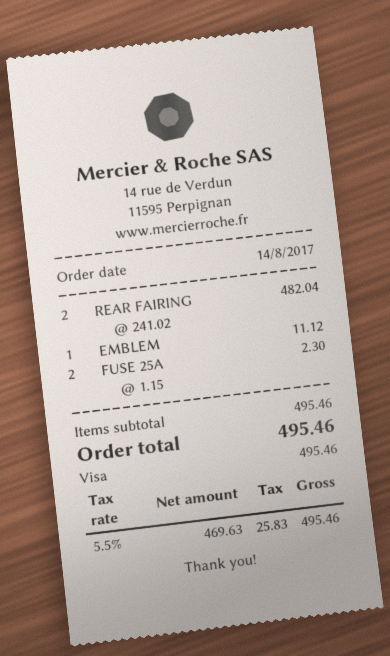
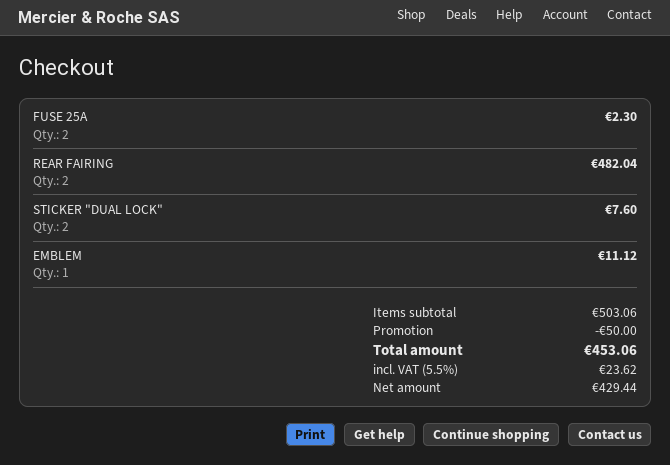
STICKER "DUAL LOCK": none -> 2 for 7.60
subtotal: 495.46 -> 503.06
discount: none -> 50.00
net: 469.63 -> 429.44
tax: 5.5% = 25.83 -> 5.5% = 23.62
total: 495.46 -> 453.06

